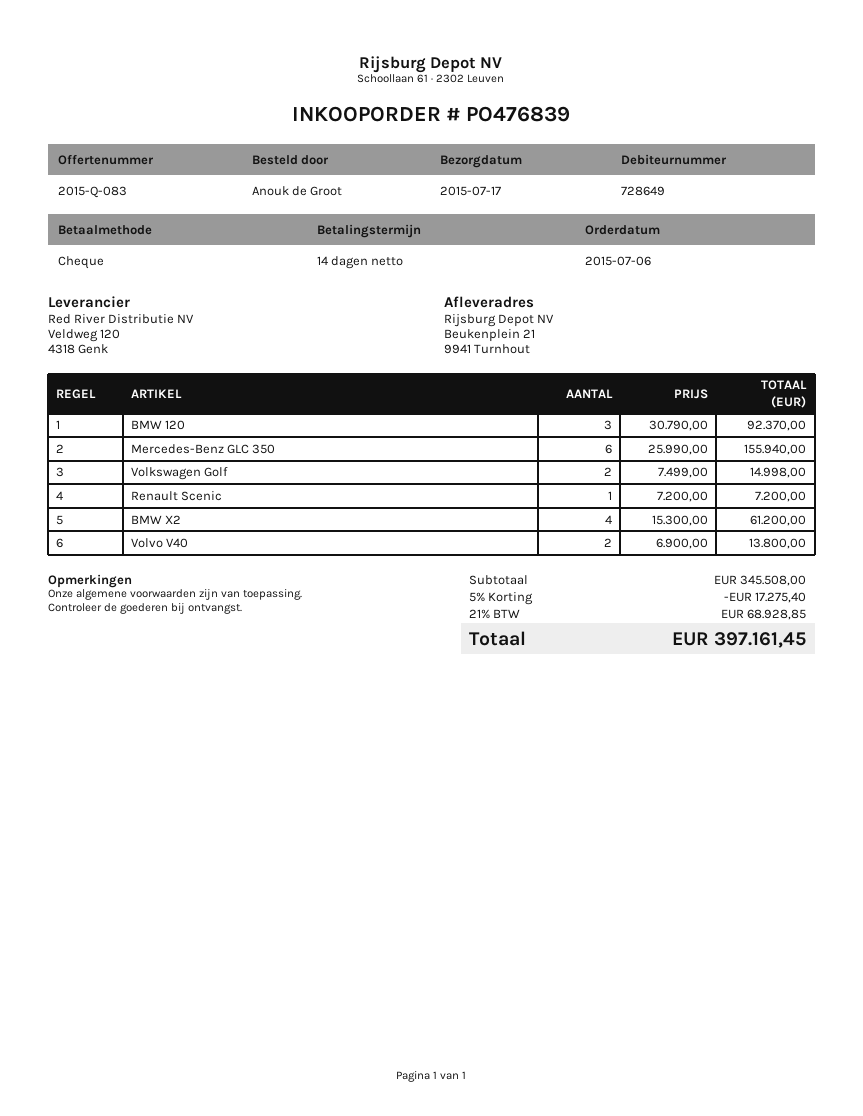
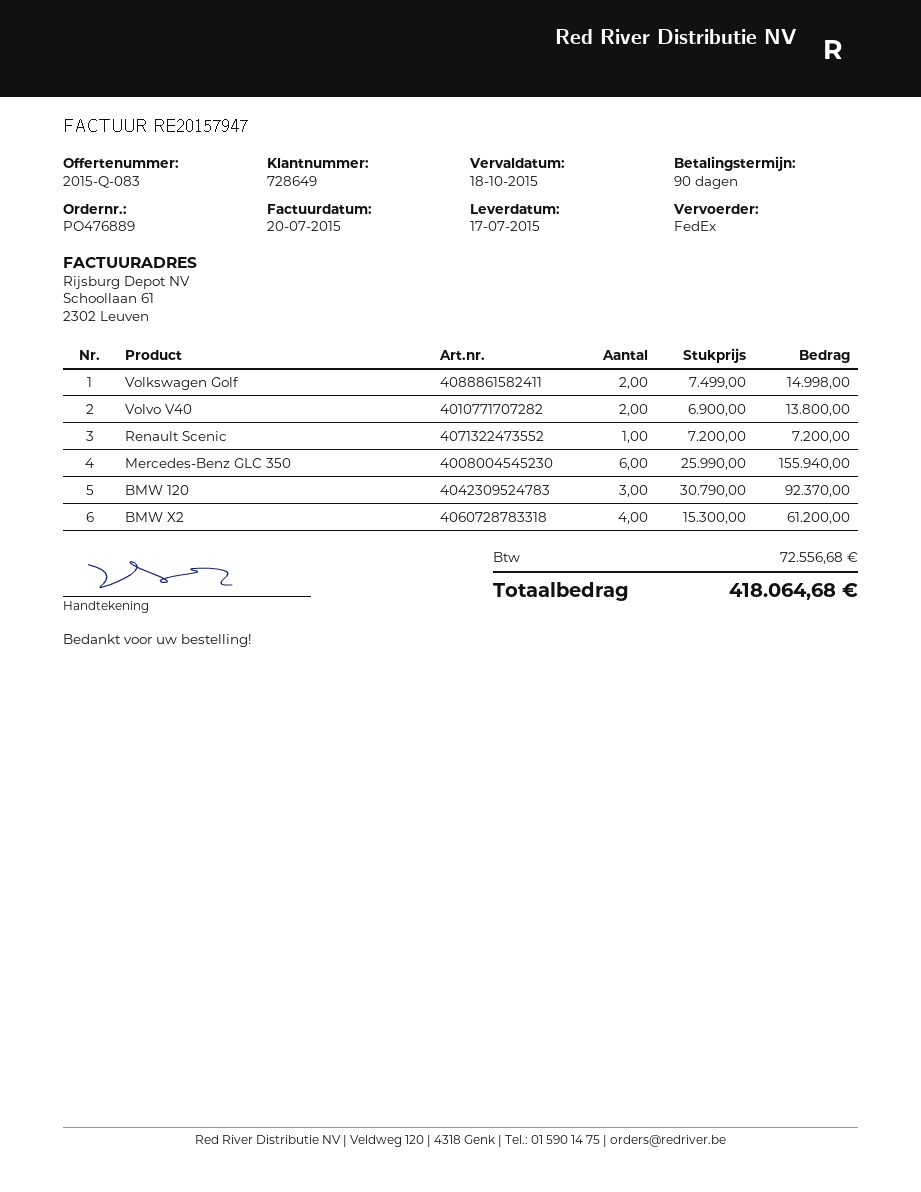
order number: PO476839 -> PO476889
payment terms: 14 days -> 90 days
discount: 5% = 17275.40 -> none
tax: 68928.85 -> 72556.68
total: 397161.45 -> 418064.68

